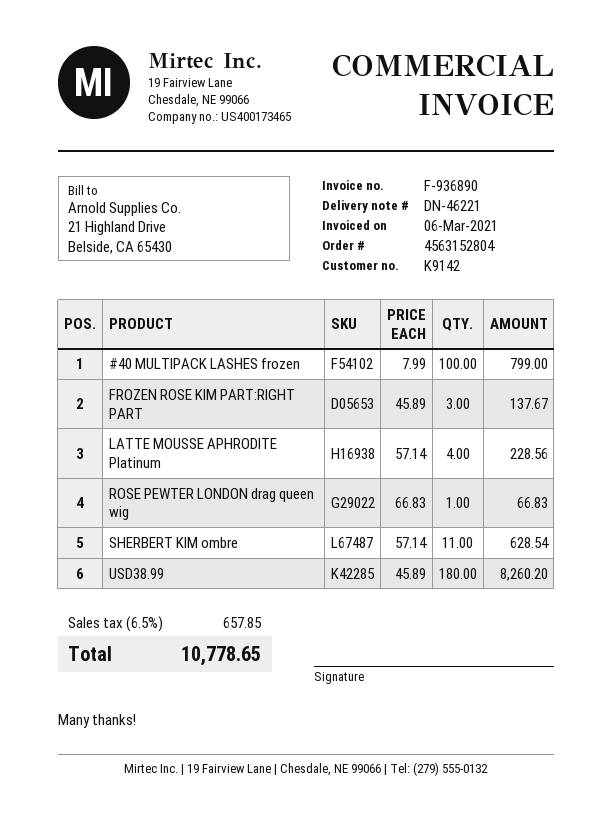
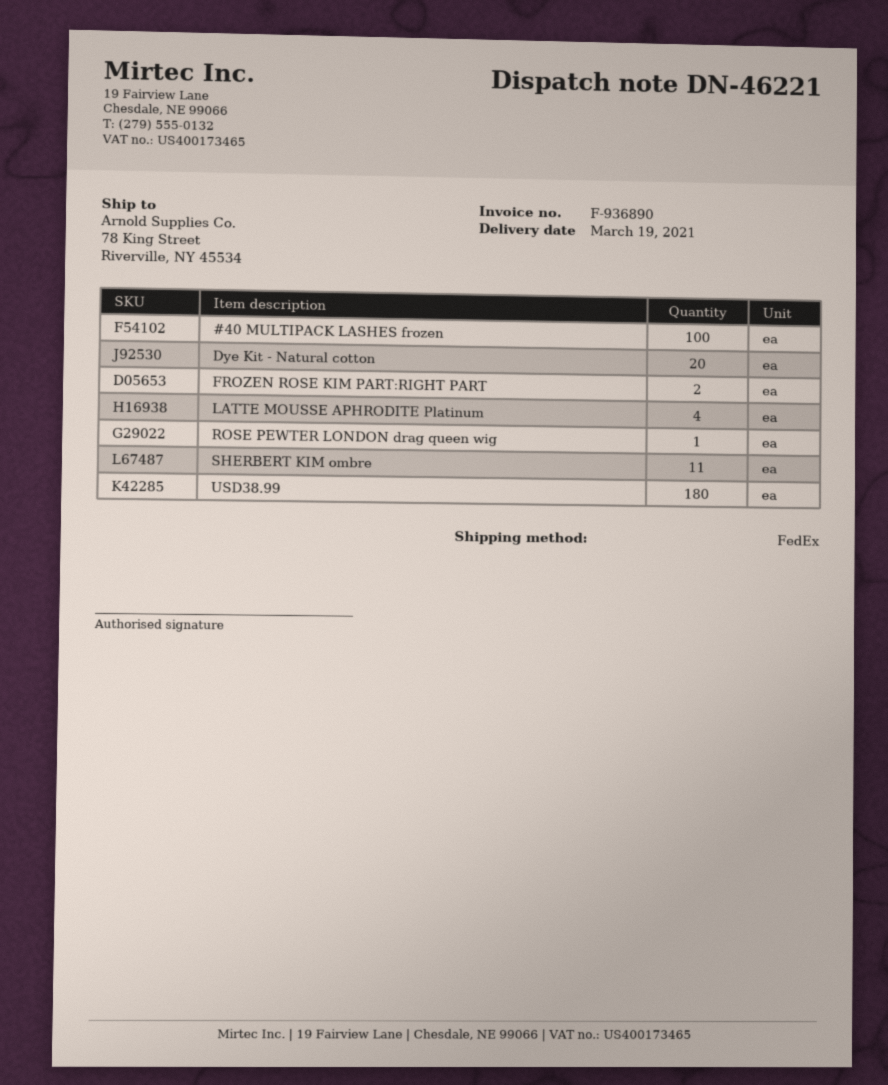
FROZEN ROSE KIM PART:RIGHT PART: 3 -> 2
Dye Kit - Natural cotton: none -> 20

